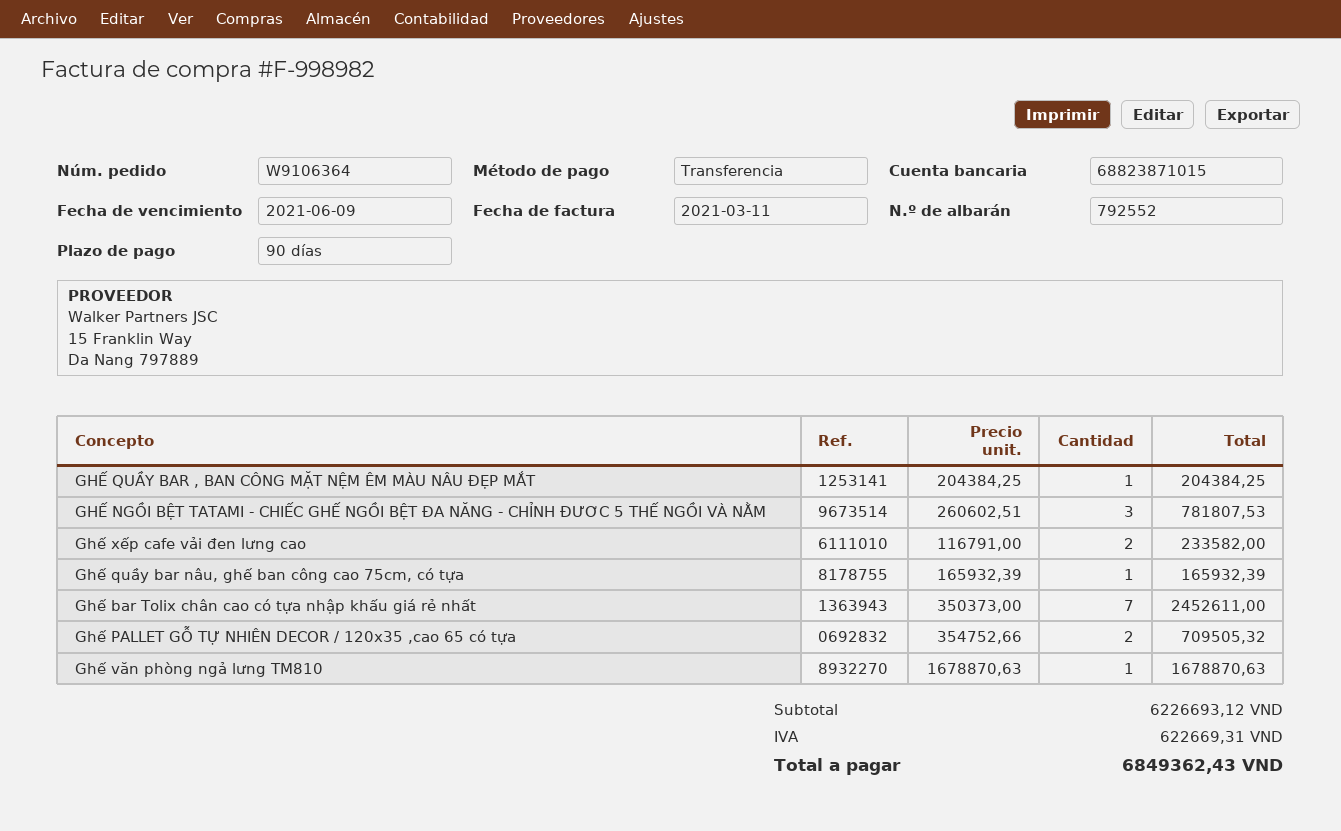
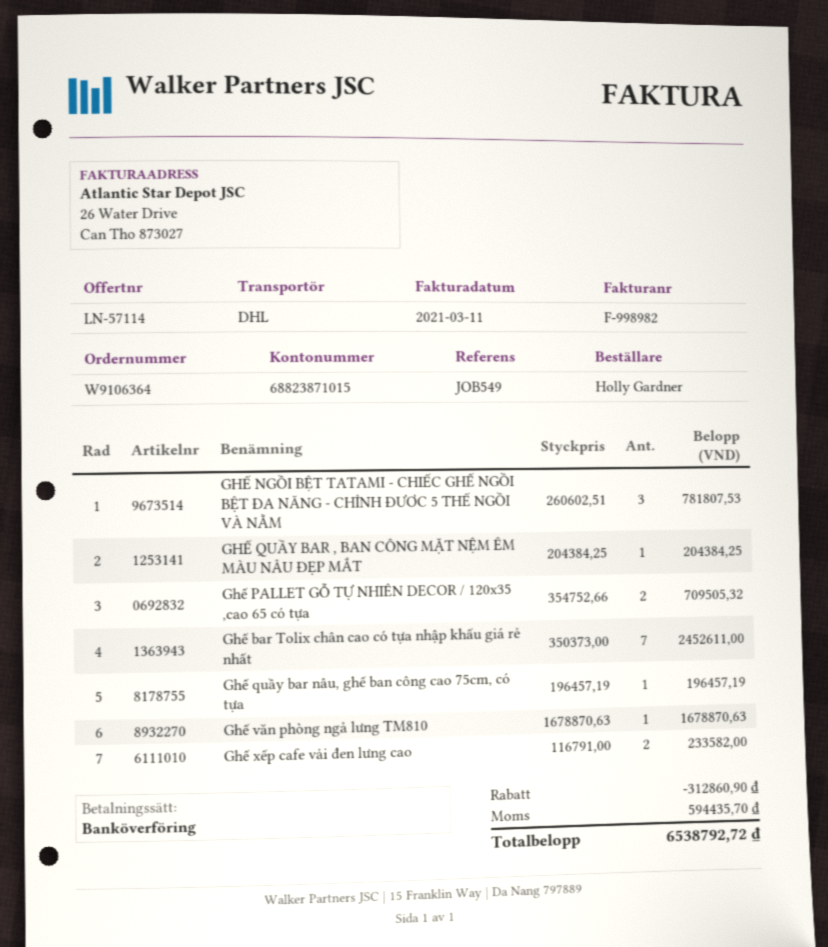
Ghế quầy bar nâu, ghế ban công cao 75cm, có tựa: 1 x 165932.39 = 165932.39 -> 1 x 196457.19 = 196457.19
discount: none -> 312860.90
tax: 622669.31 -> 594435.70
total: 6849362.43 -> 6538792.72

